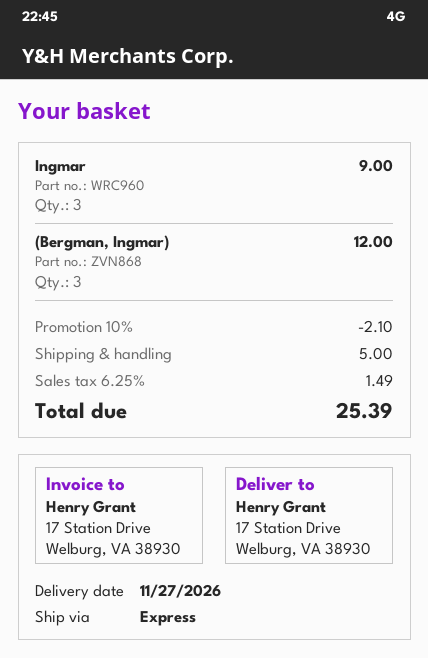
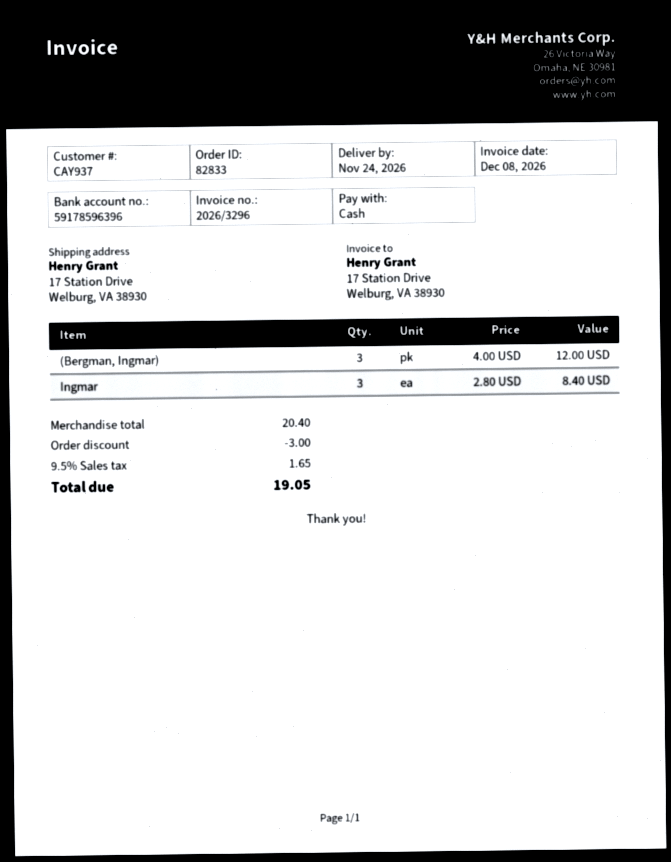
delivery date: 2026-11-27 -> 2026-11-24
Ingmar: 3 for 9.00 -> 3 for 8.40
discount: 2.10 -> 3.00
shipping: 5.00 -> none
tax: 6.25% = 1.49 -> 9.5% = 1.65
total: 25.39 -> 19.05

